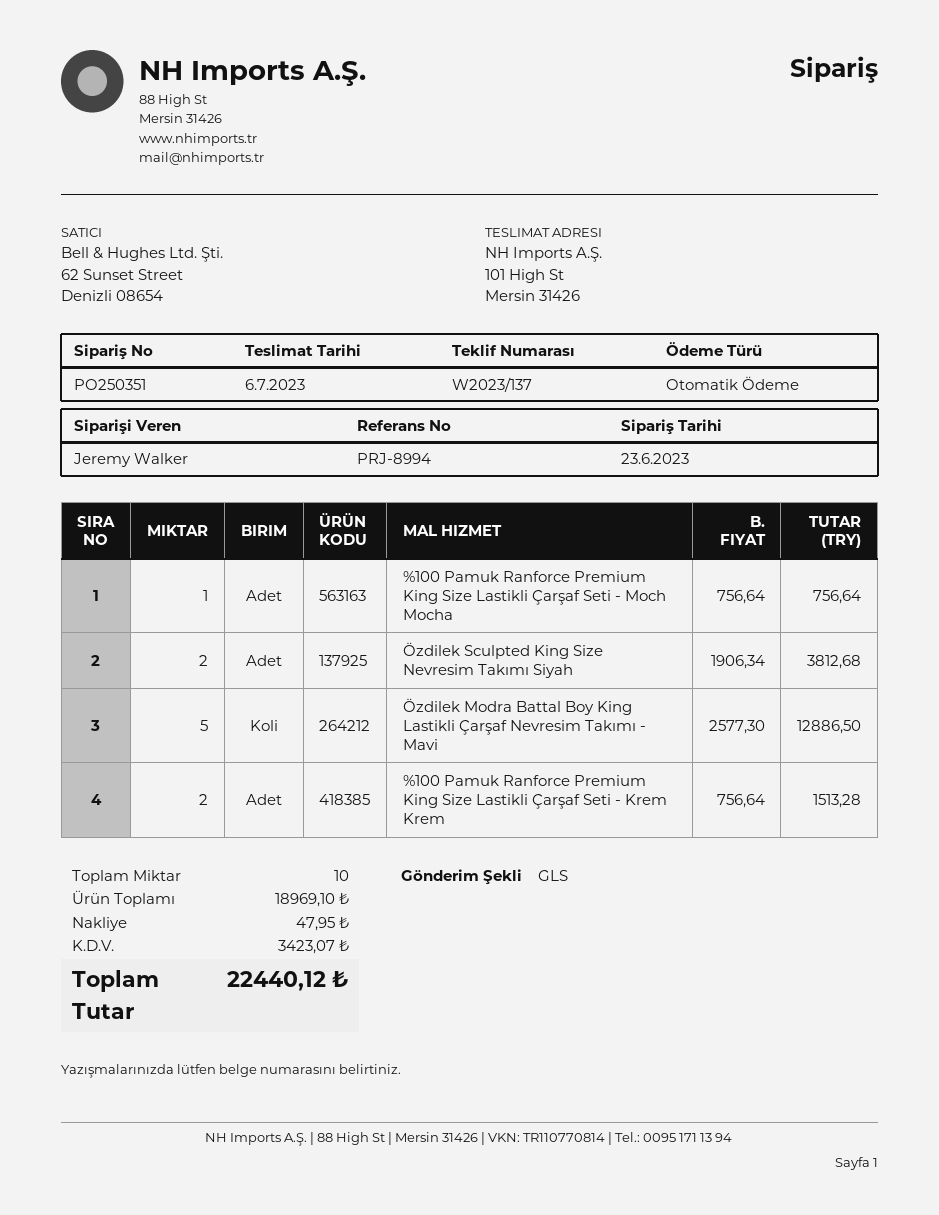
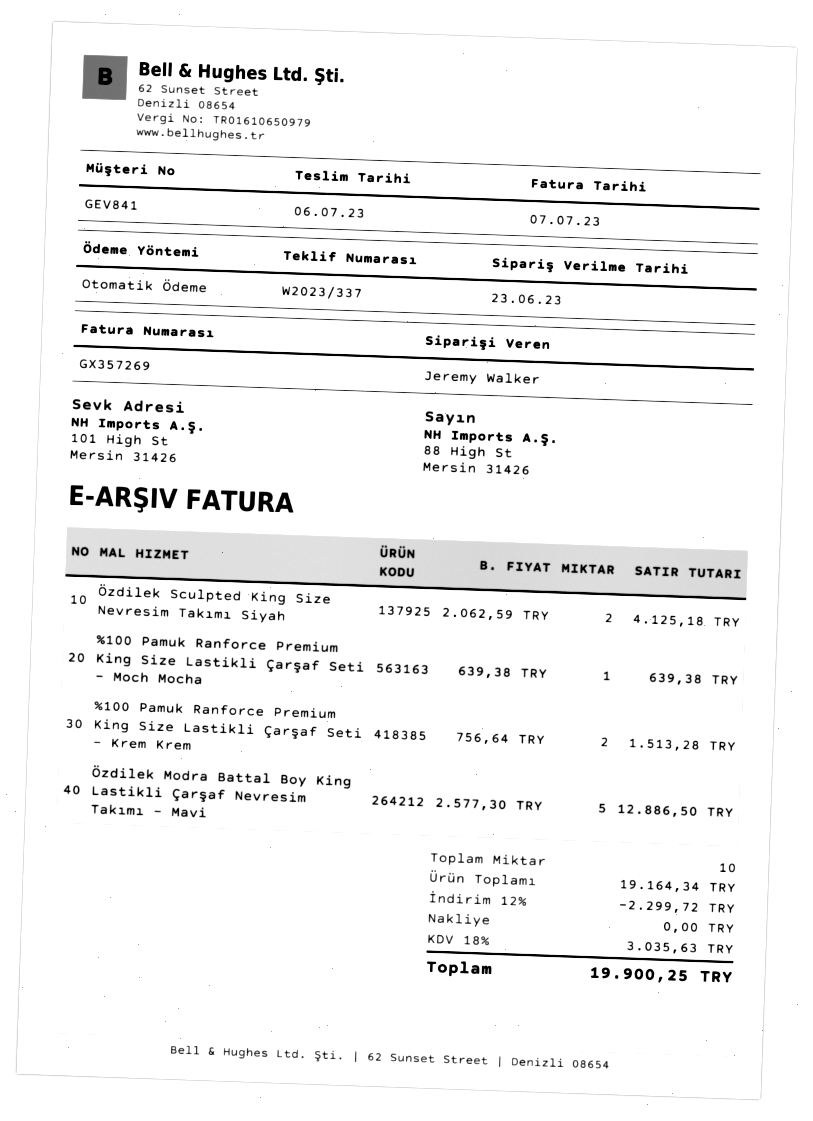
quote number: W2023/137 -> W2023/337
%100 Pamuk Ranforce Premium King Size Lastikli Çarşaf Seti - Moch Mocha: 1 x 756.64 = 756.64 -> 1 x 639.38 = 639.38
Özdilek Sculpted King Size Nevresim Takımı Siyah: 2 x 1906.34 = 3812.68 -> 2 x 2062.59 = 4125.18
subtotal: 18969.10 -> 19164.34
discount: none -> 12% = 2299.72
shipping: 47.95 -> 0.00
tax: 3423.07 -> 3035.63
total: 22440.12 -> 19900.25

